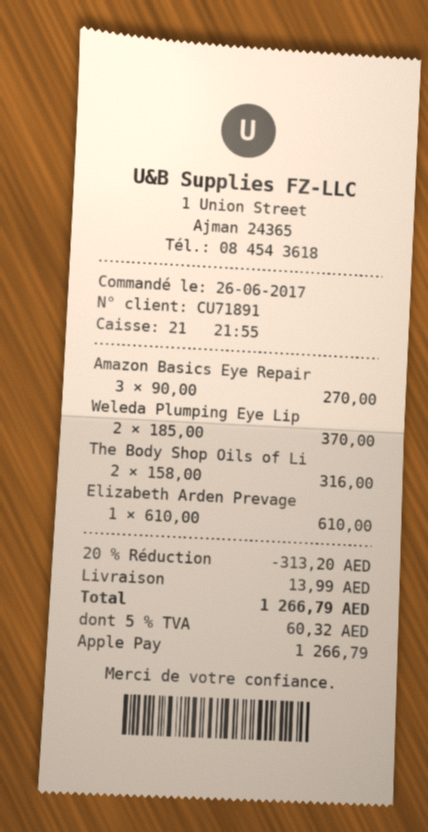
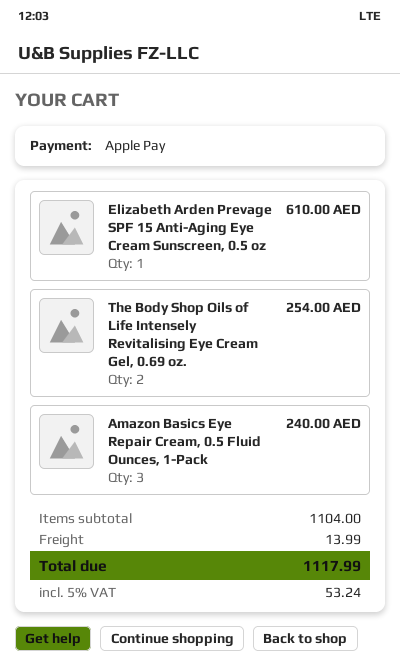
Amazon Basics Eye Repair: 3 for 270.00 -> 3 for 240.00
Weleda Plumping Eye Lip: 2 for 370.00 -> none
The Body Shop Oils of Li: 2 for 316.00 -> 2 for 254.00
discount: 20% = 313.20 -> none
tax: 5% = 60.32 -> 5% = 53.24
total: 1266.79 -> 1117.99

